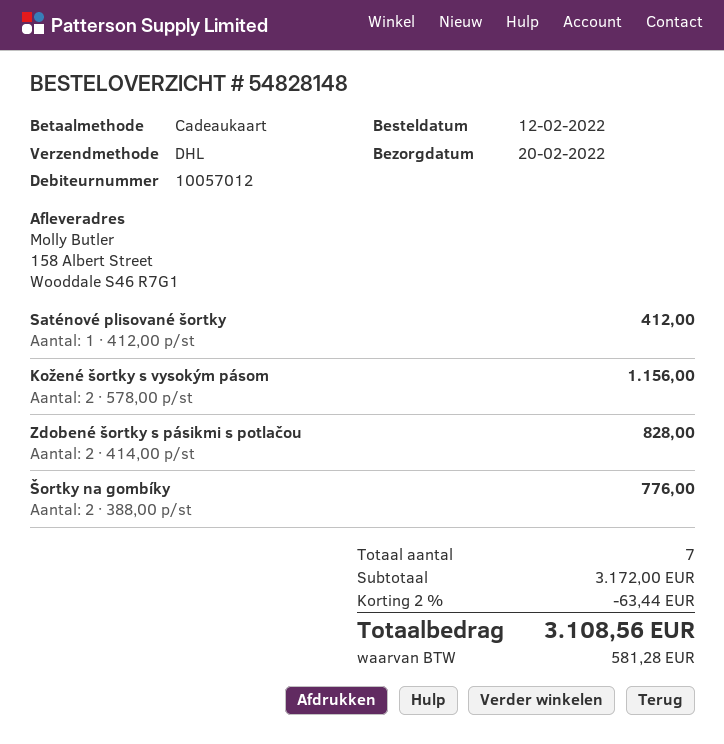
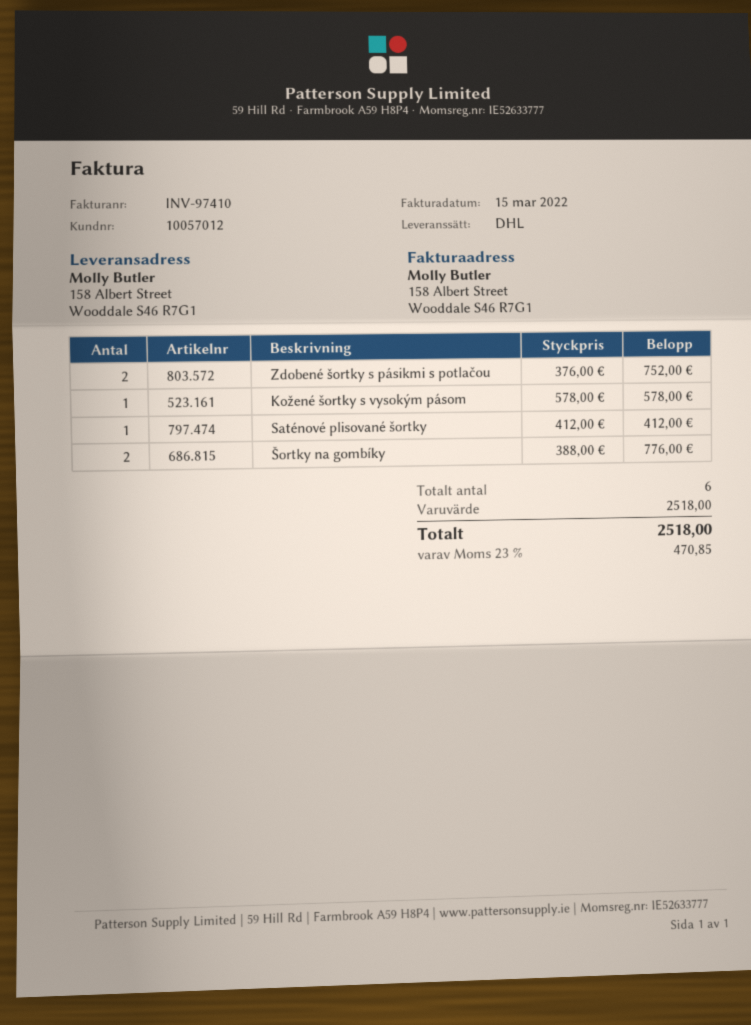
Kožené šortky s vysokým pásom: 2 x 578.00 = 1156.00 -> 1 x 578.00 = 578.00
Zdobené šortky s pásikmi s potlačou: 2 x 414.00 = 828.00 -> 2 x 376.00 = 752.00
total quantity: 7 -> 6
subtotal: 3172.00 -> 2518.00
discount: 2% = 63.44 -> none
tax: 581.28 -> 470.85
total: 3108.56 -> 2518.00

